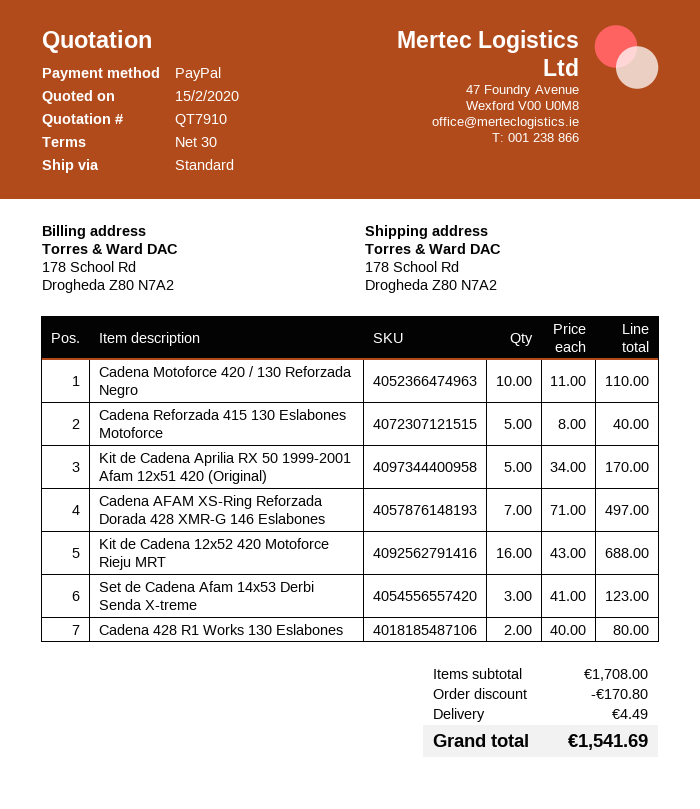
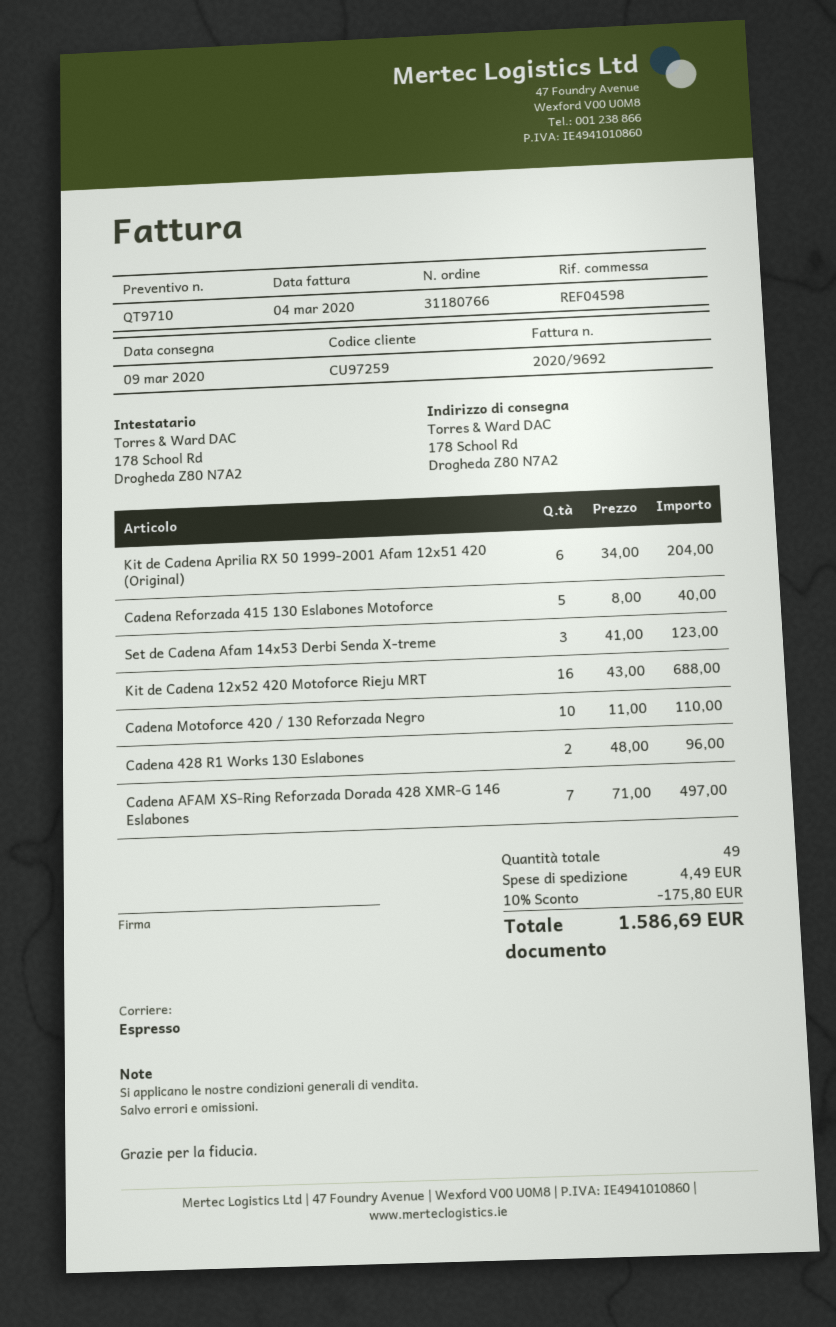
quote number: QT7910 -> QT9710
shipping method: standard -> express
Kit de Cadena Aprilia RX 50 1999-2001 Afam 12x51 420 (Original): 5 x 34.00 = 170.00 -> 6 x 34.00 = 204.00
Cadena 428 R1 Works 130 Eslabones: 2 x 40.00 = 80.00 -> 2 x 48.00 = 96.00
discount: 170.80 -> 175.80
total: 1541.69 -> 1586.69

